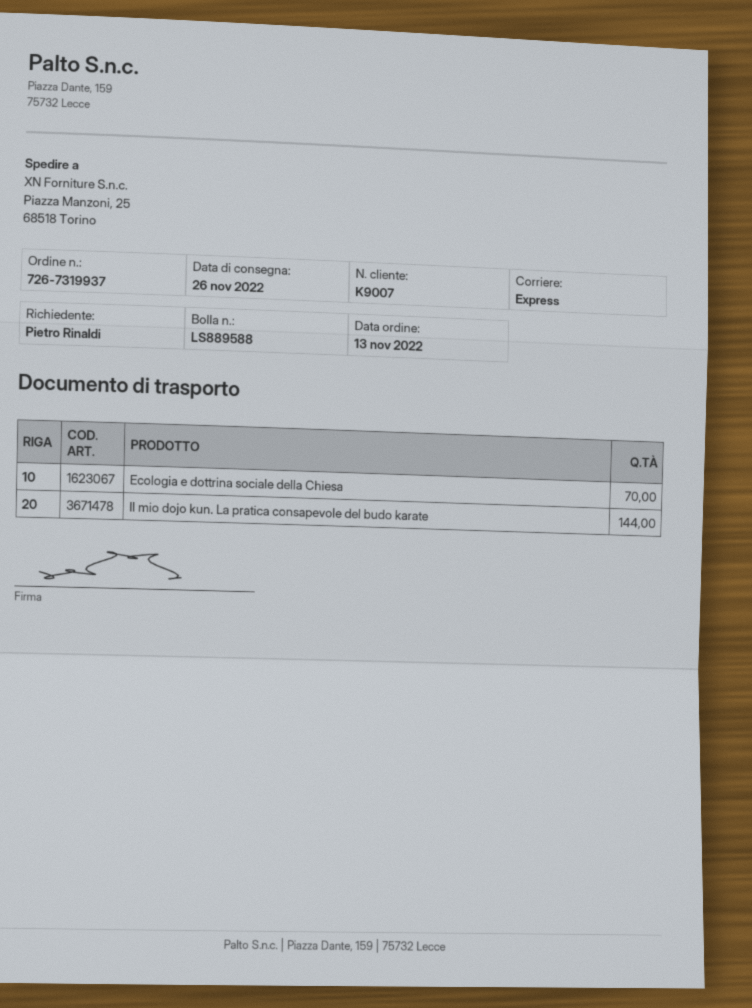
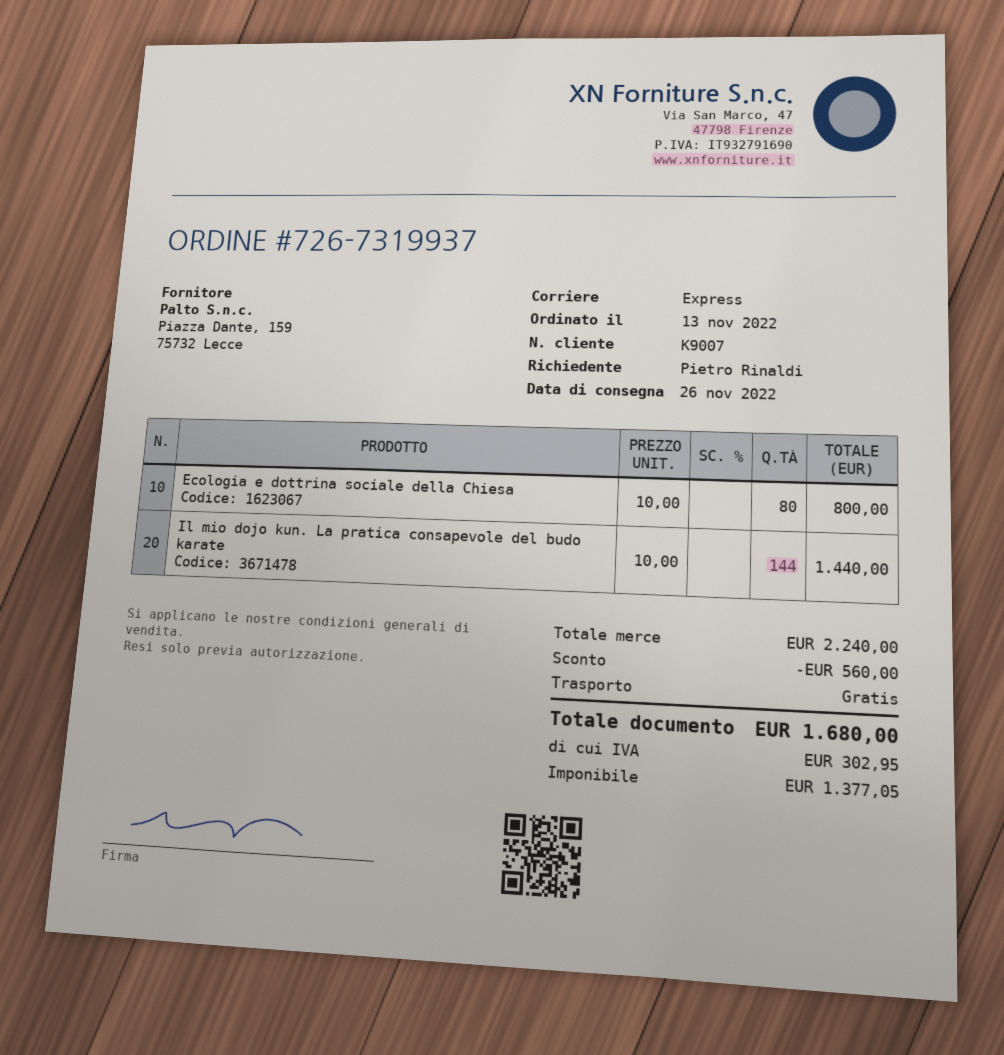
Ecologia e dottrina sociale della Chiesa: 70 -> 80

